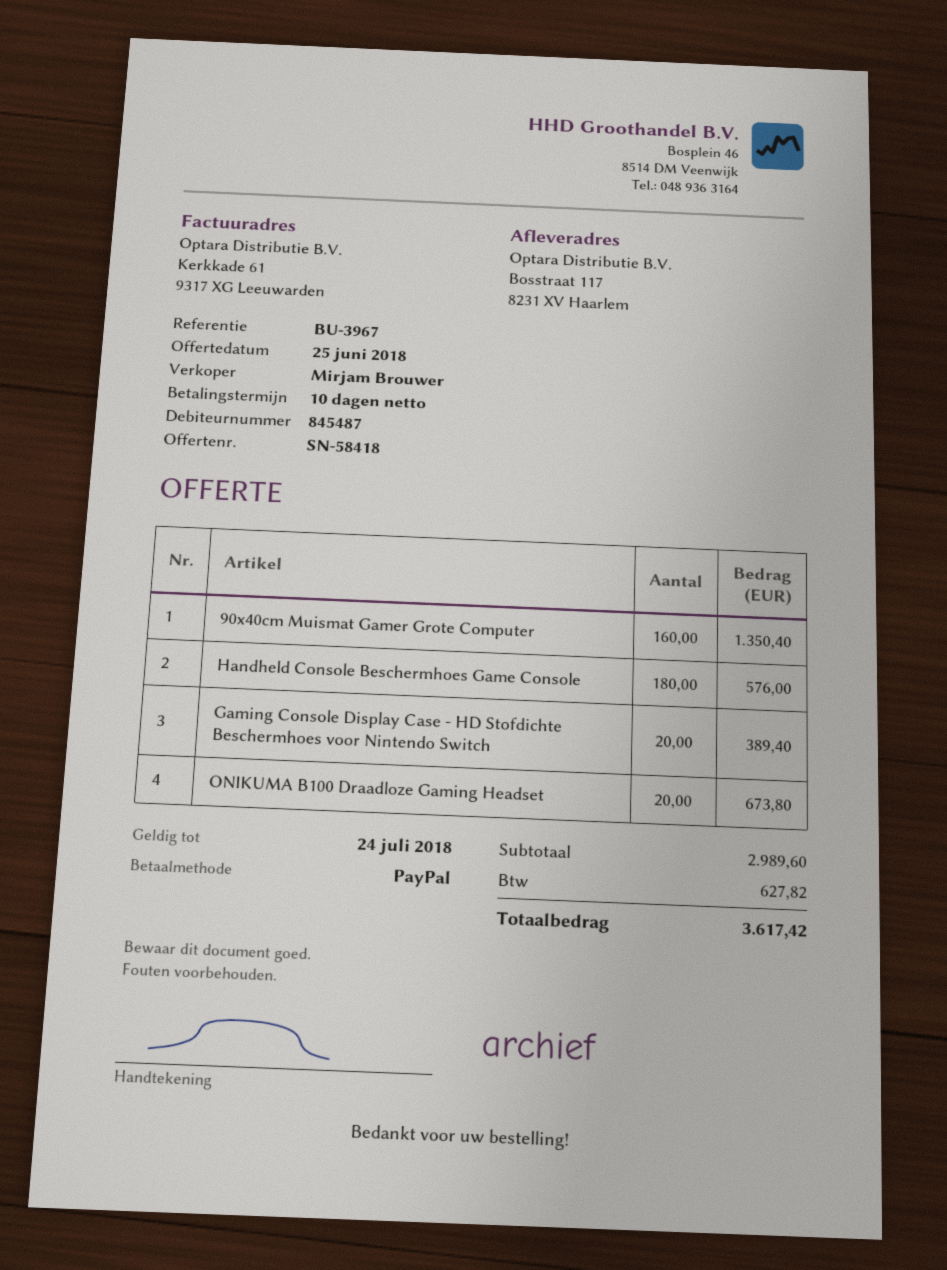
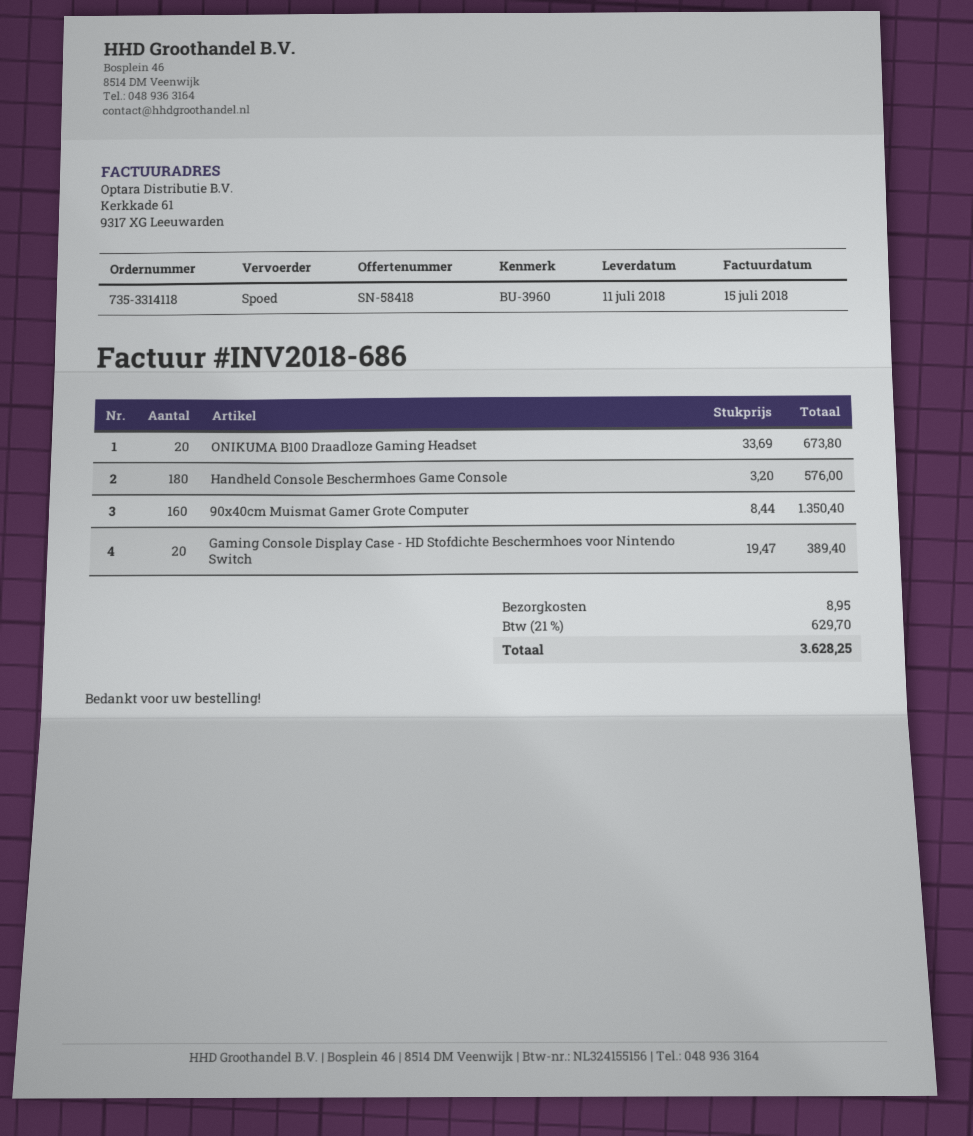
reference: BU-3967 -> BU-3960
shipping: none -> 8.95
tax: 627.82 -> 629.70
total: 3617.42 -> 3628.25

